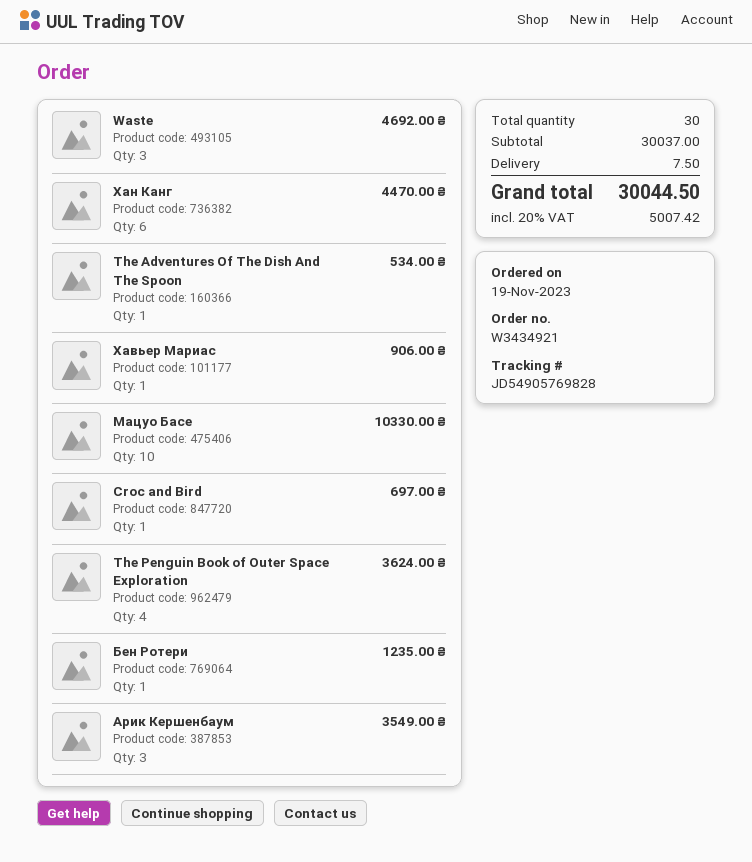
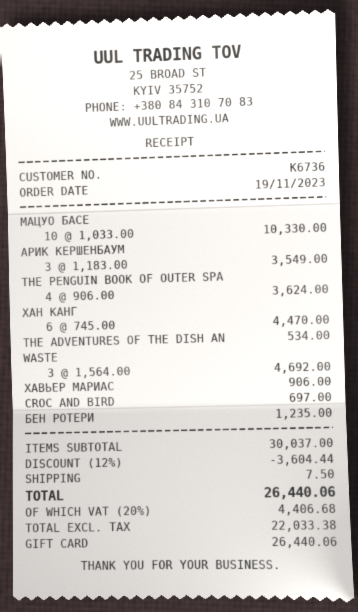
discount: none -> 12% = 3604.44
tax: 20% = 5007.42 -> 20% = 4406.68
total: 30044.50 -> 26440.06

